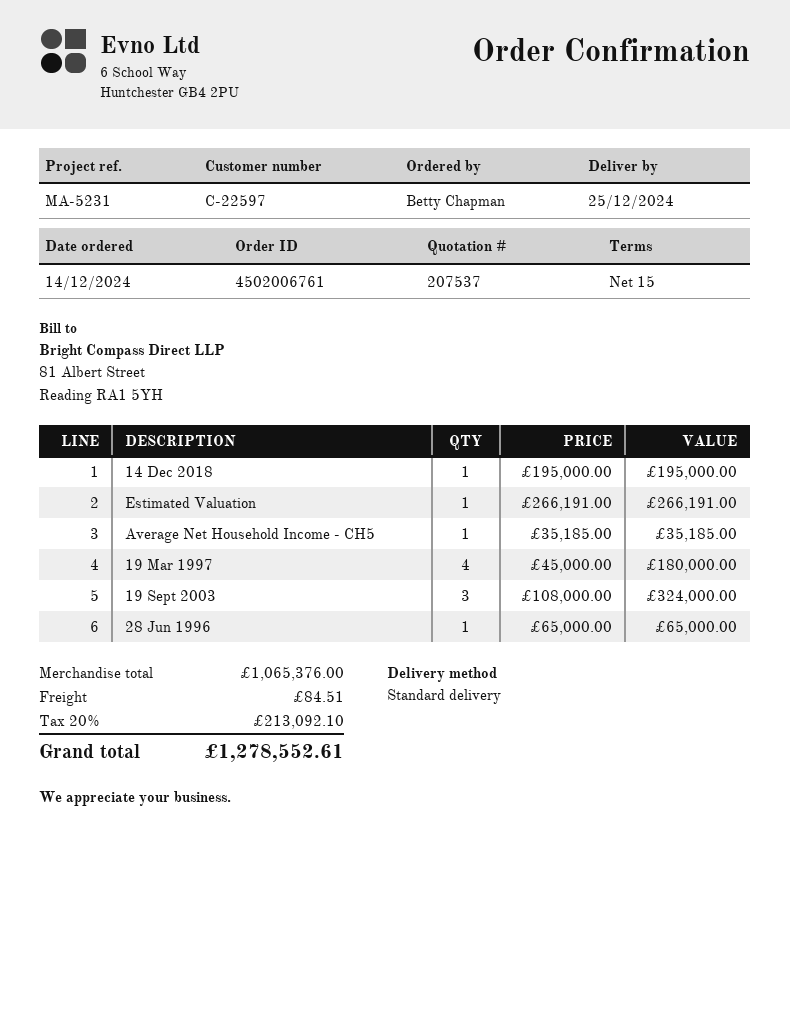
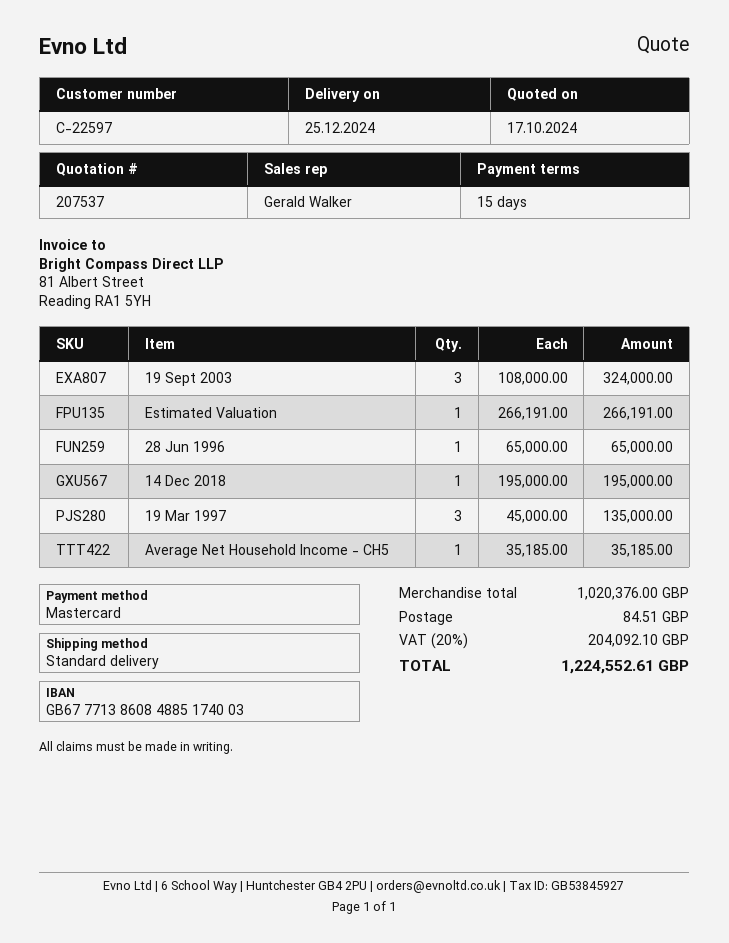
19 Mar 1997: 4 x 45000.00 = 180000.00 -> 3 x 45000.00 = 135000.00
subtotal: 1065376.00 -> 1020376.00
tax: 20% = 213092.10 -> 20% = 204092.10
total: 1278552.61 -> 1224552.61

